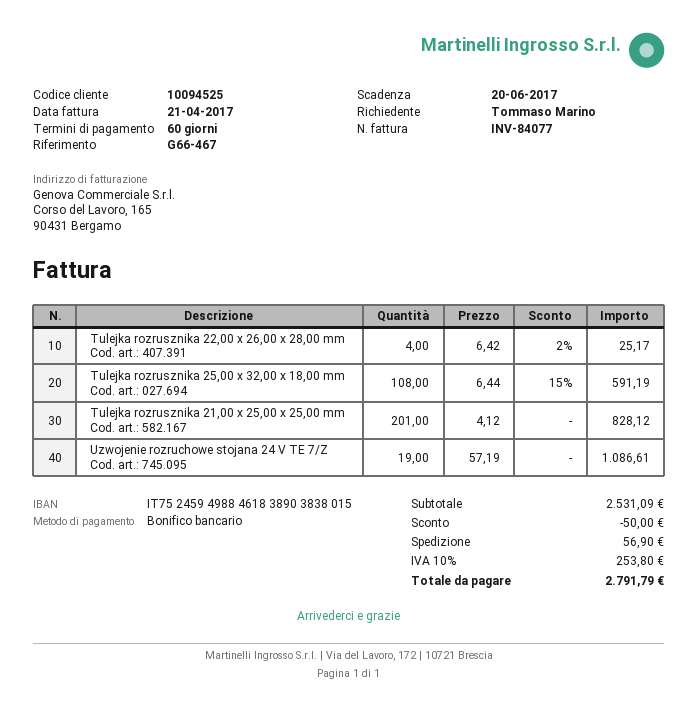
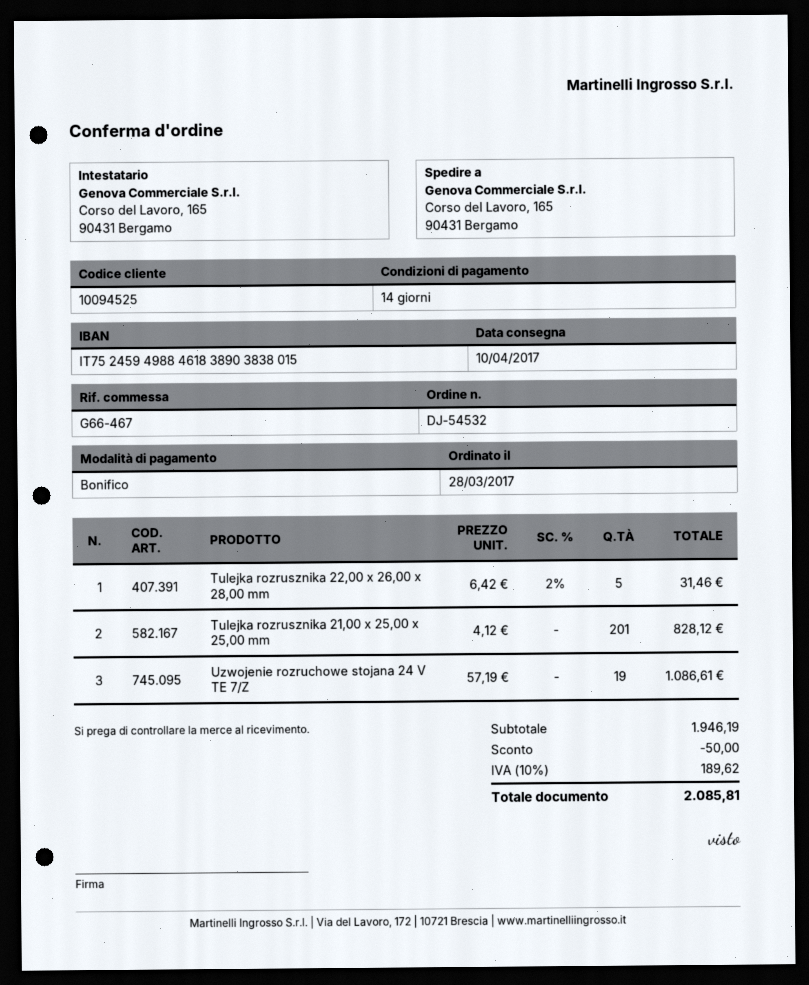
payment terms: 60 days -> 14 days
Tulejka rozrusznika 22,00 x 26,00 x 28,00 mm: 4 x 6.42 - 2% = 25.17 -> 5 x 6.42 - 2% = 31.46
Tulejka rozrusznika 25,00 x 32,00 x 18,00 mm: 108 x 6.44 - 15% = 591.19 -> none
subtotal: 2531.09 -> 1946.19
shipping: 56.90 -> none
tax: 10% = 253.80 -> 10% = 189.62
total: 2791.79 -> 2085.81

